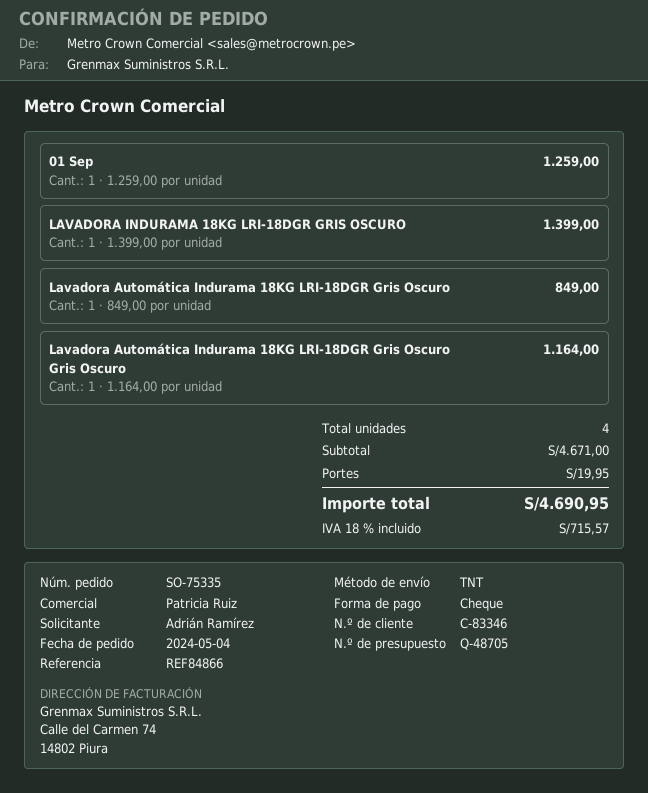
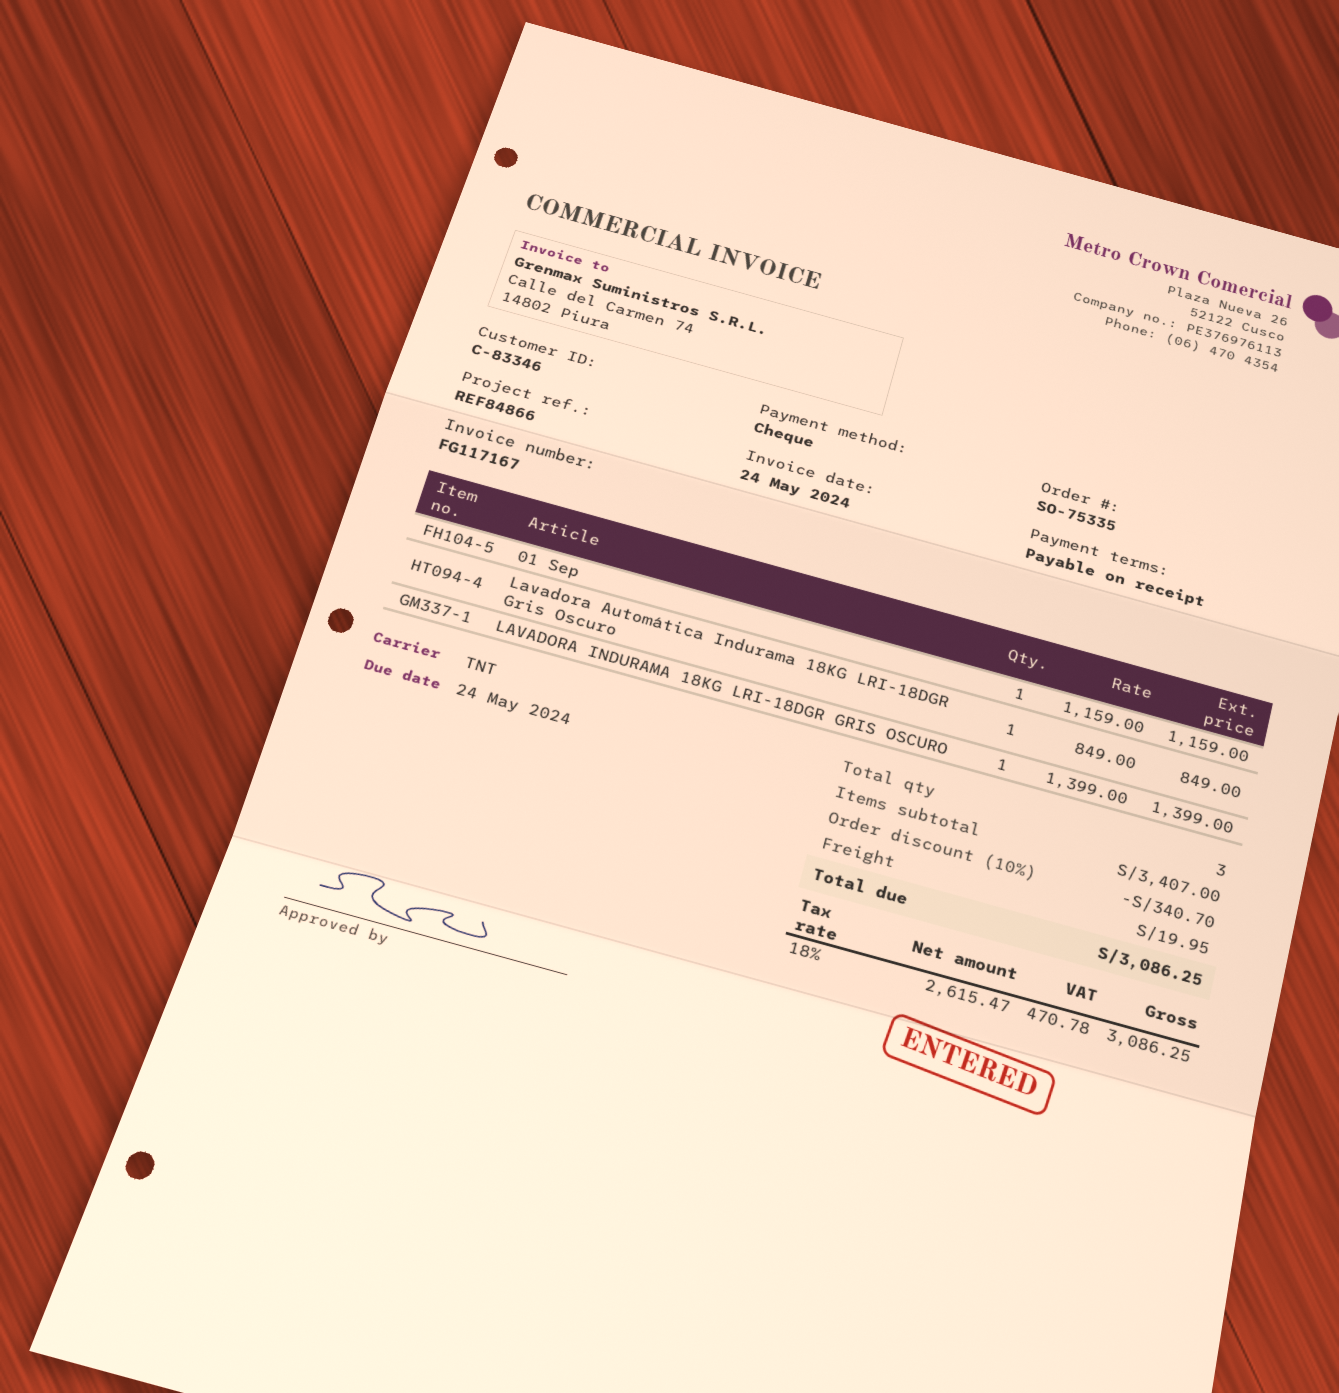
01 Sep: 1 x 1259.00 = 1259.00 -> 1 x 1159.00 = 1159.00
Lavadora Automática Indurama 18KG LRI-18DGR Gris Oscuro Gris Oscuro: 1 x 1164.00 = 1164.00 -> none
total quantity: 4 -> 3
subtotal: 4671.00 -> 3407.00
discount: none -> 10% = 340.70
tax: 18% = 715.57 -> 18% = 470.78
total: 4690.95 -> 3086.25

